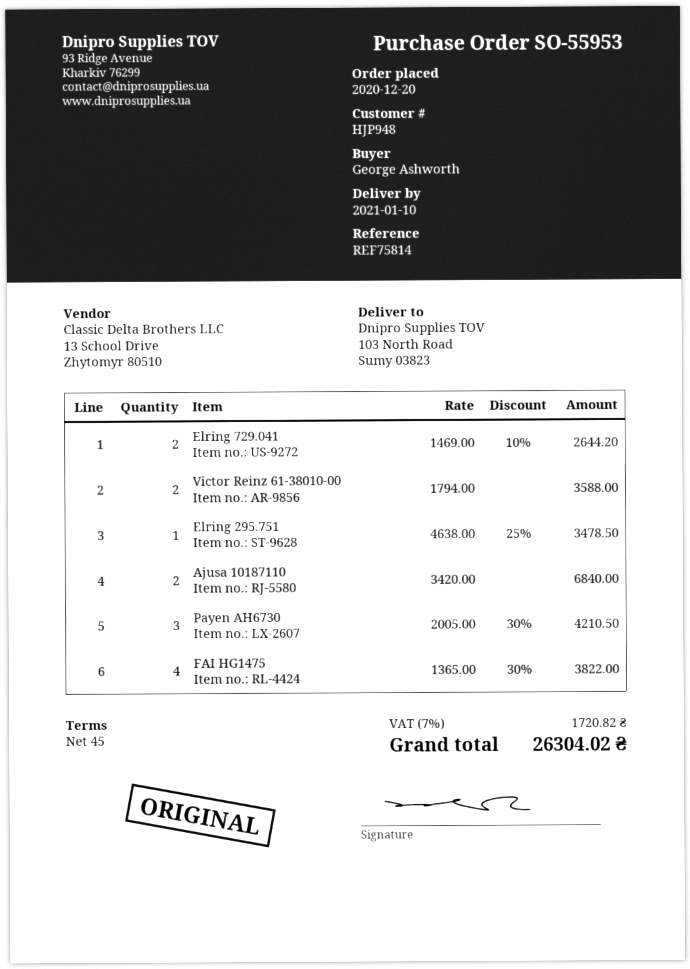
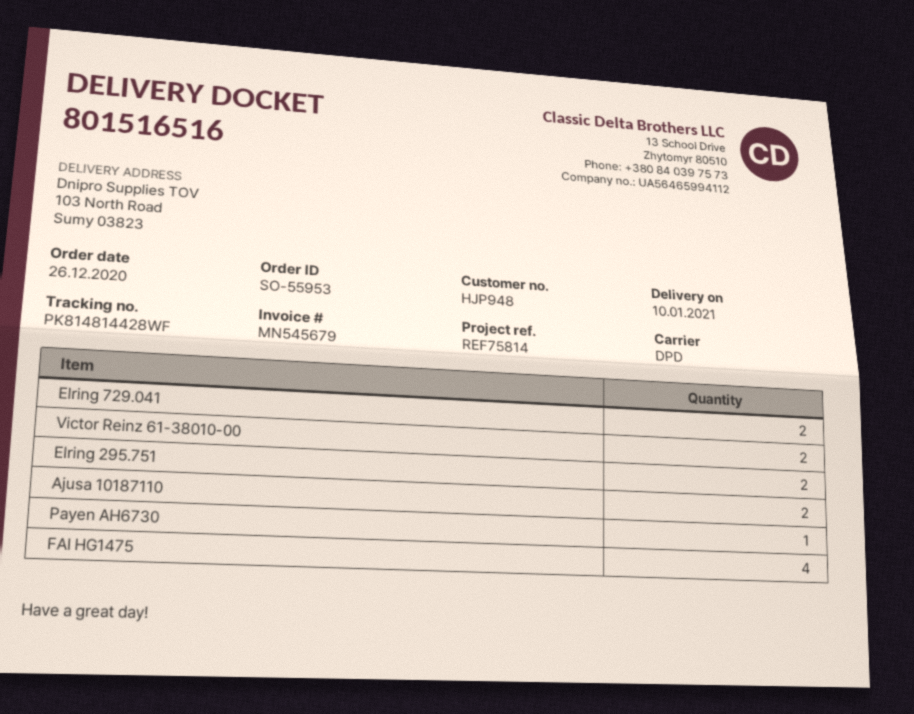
order date: 2020-12-20 -> 2020-12-26
Elring 295.751: 1 -> 2
Payen AH6730: 3 -> 1

